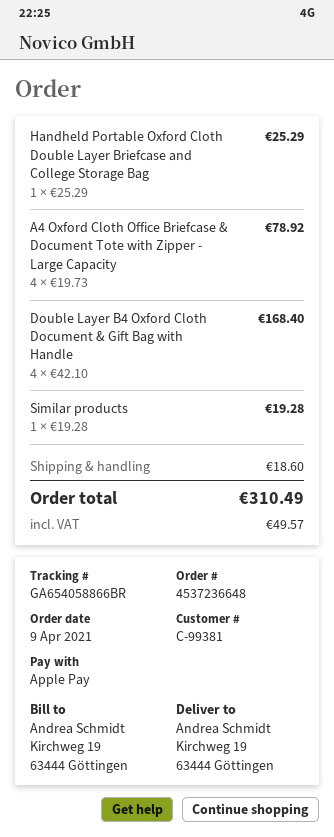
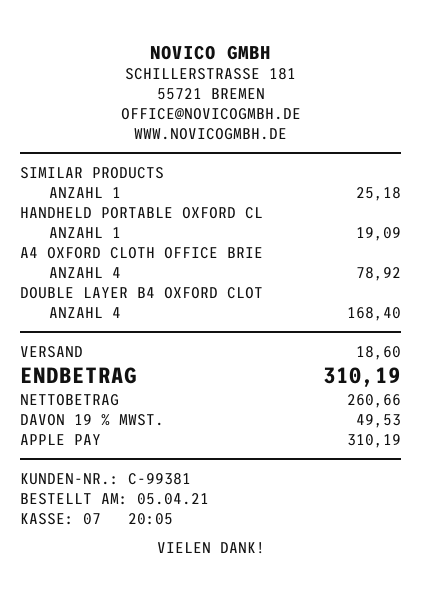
order date: 2021-04-09 -> 2021-04-05
Handheld Portable Oxford Cloth Double Layer Briefcase and College Storage Bag: 1 for 25.29 -> 1 for 19.09
Similar products: 1 for 19.28 -> 1 for 25.18
tax: 49.57 -> 49.53
total: 310.49 -> 310.19

